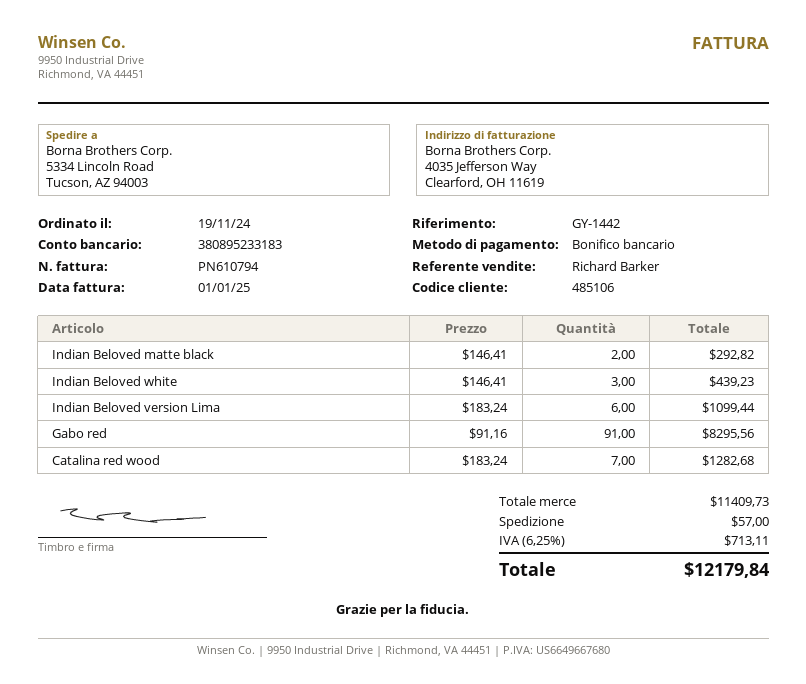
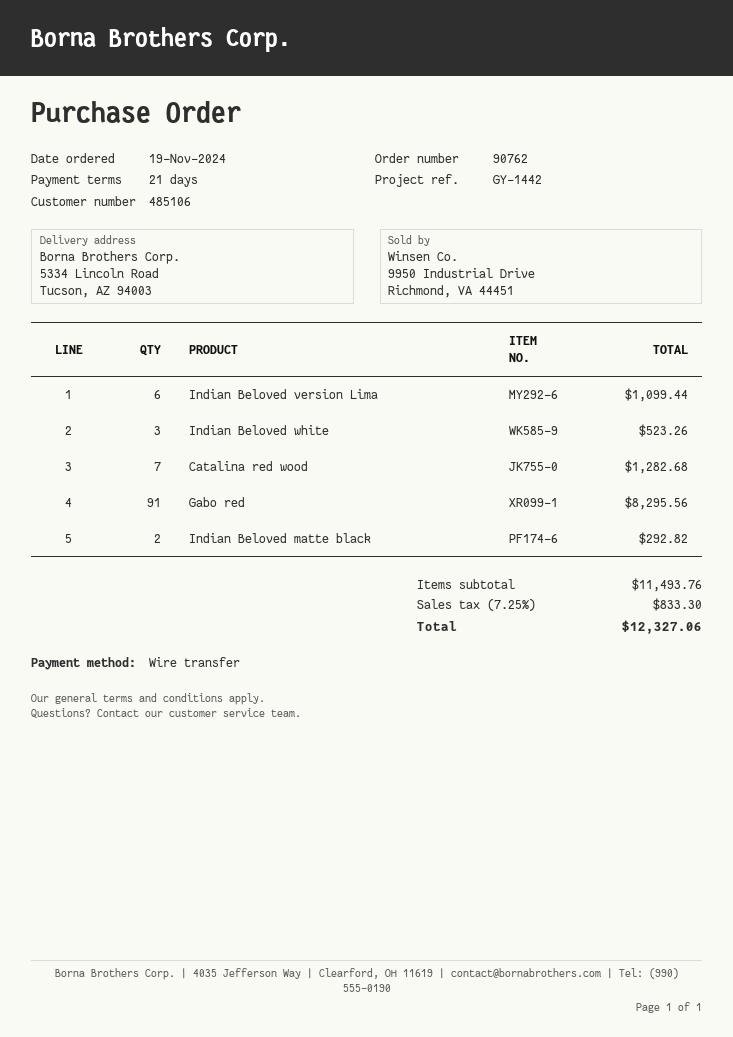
Indian Beloved white: 3 for 439.23 -> 3 for 523.26
subtotal: 11409.73 -> 11493.76
shipping: 57.00 -> none
tax: 6.25% = 713.11 -> 7.25% = 833.30
total: 12179.84 -> 12327.06

